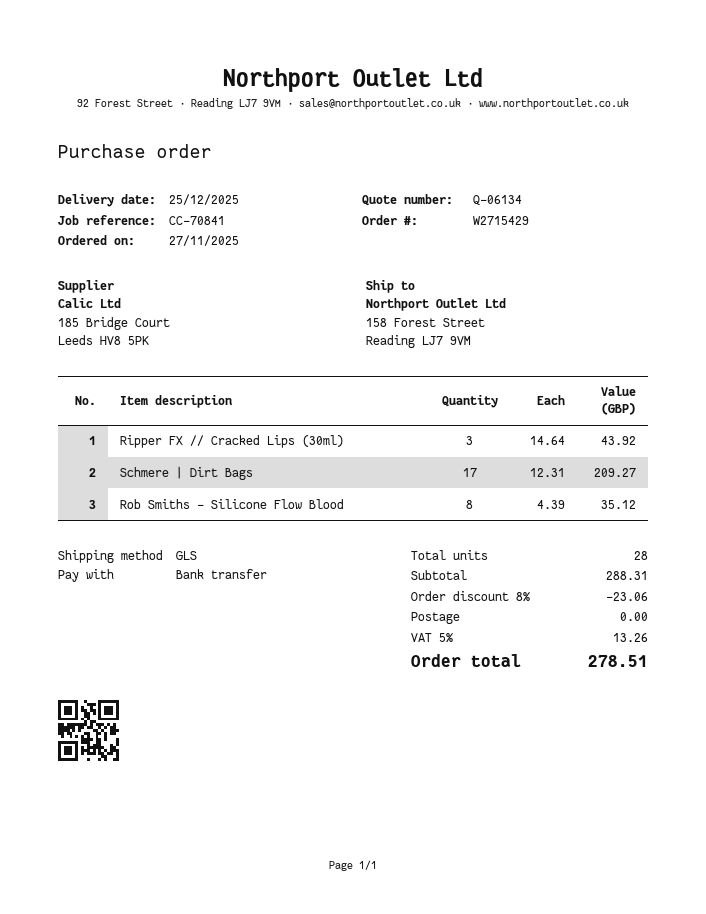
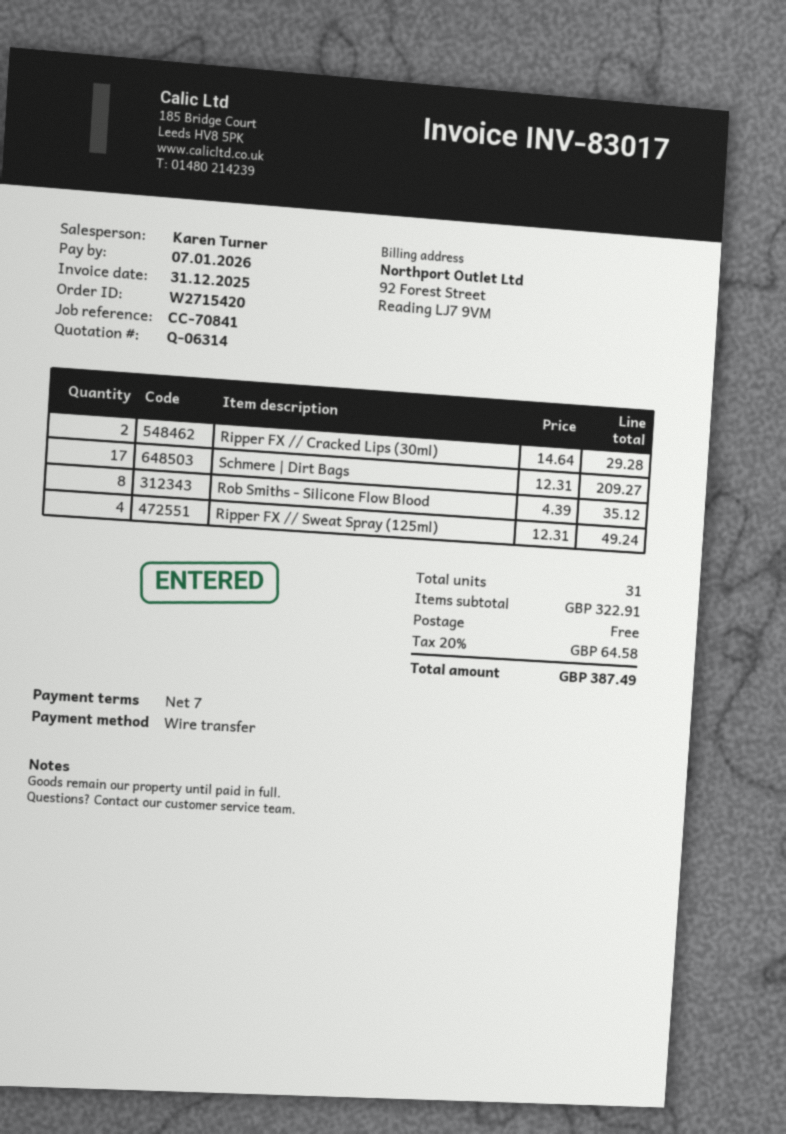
quote number: Q-06134 -> Q-06314
order number: W2715429 -> W2715420
Ripper FX // Cracked Lips (30ml): 3 x 14.64 = 43.92 -> 2 x 14.64 = 29.28
Ripper FX // Sweat Spray (125ml): none -> 4 x 12.31 = 49.24
total quantity: 28 -> 31
subtotal: 288.31 -> 322.91
discount: 8% = 23.06 -> none
tax: 5% = 13.26 -> 20% = 64.58
total: 278.51 -> 387.49

